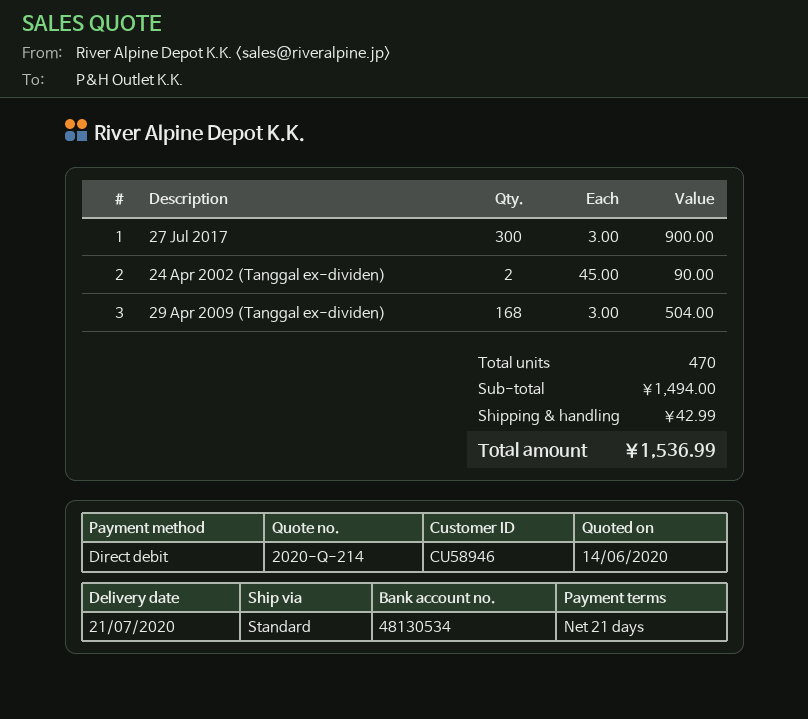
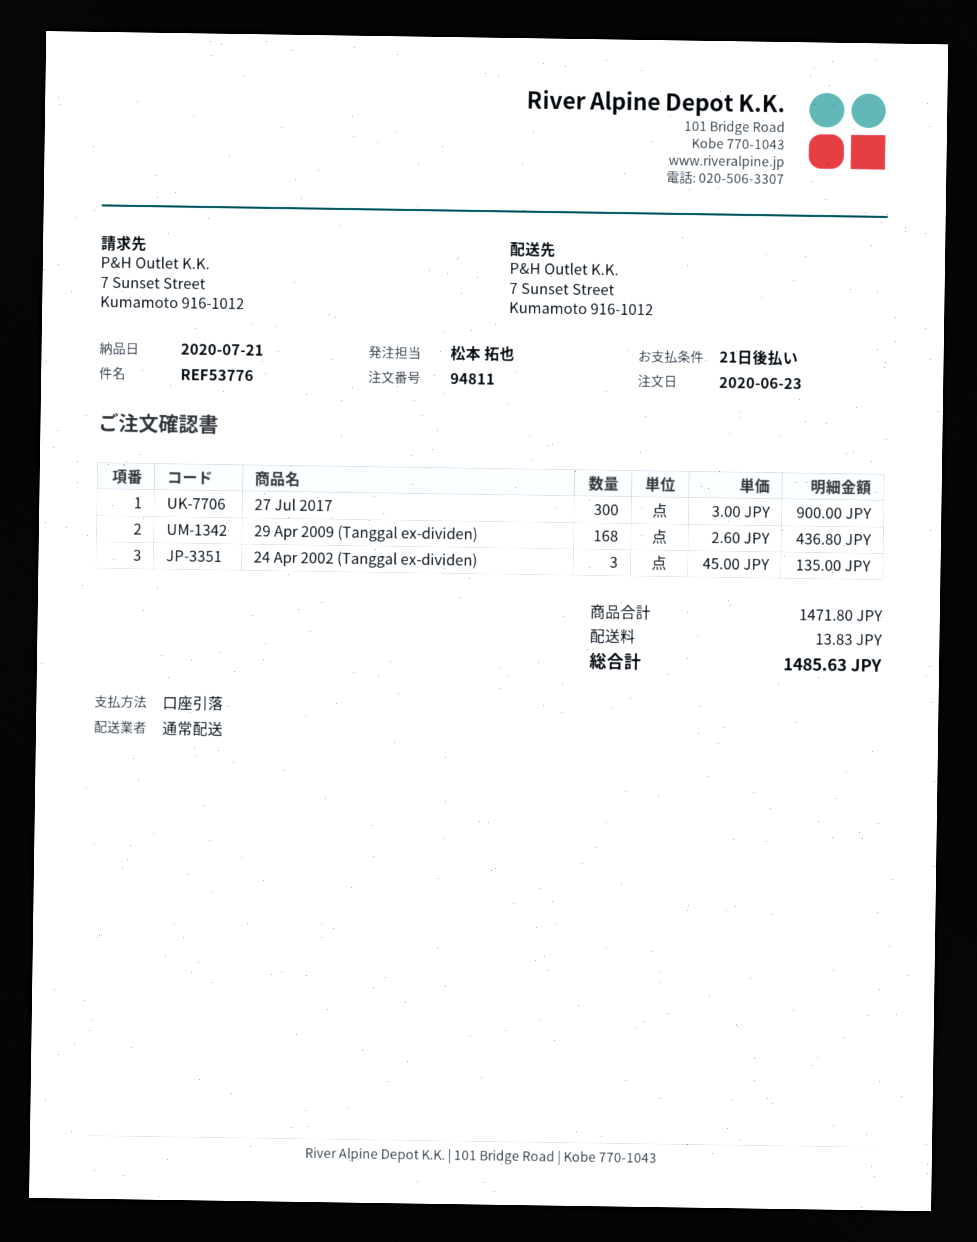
24 Apr 2002 (Tanggal ex-dividen): 2 x 45.00 = 90.00 -> 3 x 45.00 = 135.00
29 Apr 2009 (Tanggal ex-dividen): 168 x 3.00 = 504.00 -> 168 x 2.60 = 436.80
subtotal: 1494.00 -> 1471.80
shipping: 42.99 -> 13.83
total: 1536.99 -> 1485.63

